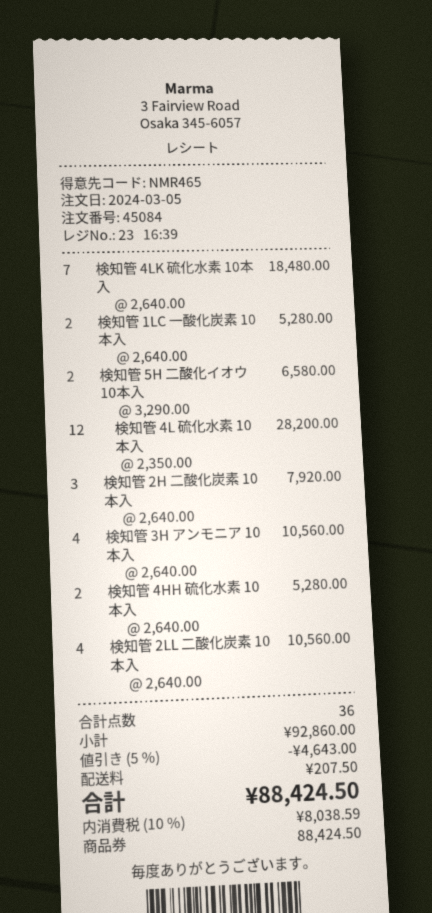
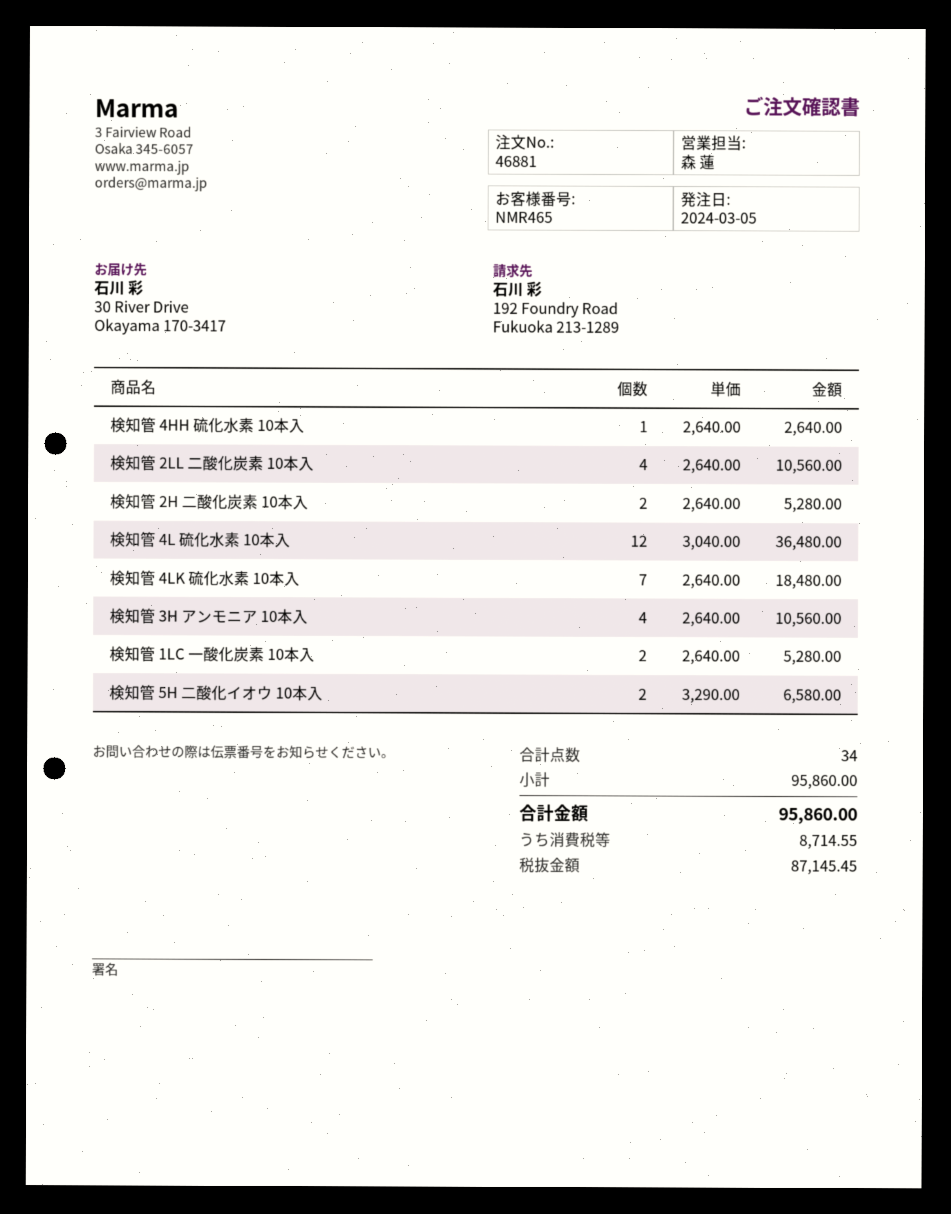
order number: 45084 -> 46881
検知管 4L 硫化水素 10本入: 12 x 2350.00 = 28200.00 -> 12 x 3040.00 = 36480.00
検知管 2H 二酸化炭素 10本入: 3 x 2640.00 = 7920.00 -> 2 x 2640.00 = 5280.00
検知管 4HH 硫化水素 10本入: 2 x 2640.00 = 5280.00 -> 1 x 2640.00 = 2640.00
total quantity: 36 -> 34
subtotal: 92860.00 -> 95860.00
discount: 5% = 4643.00 -> none
shipping: 207.50 -> none
tax: 8038.59 -> 8714.55
total: 88424.50 -> 95860.00

